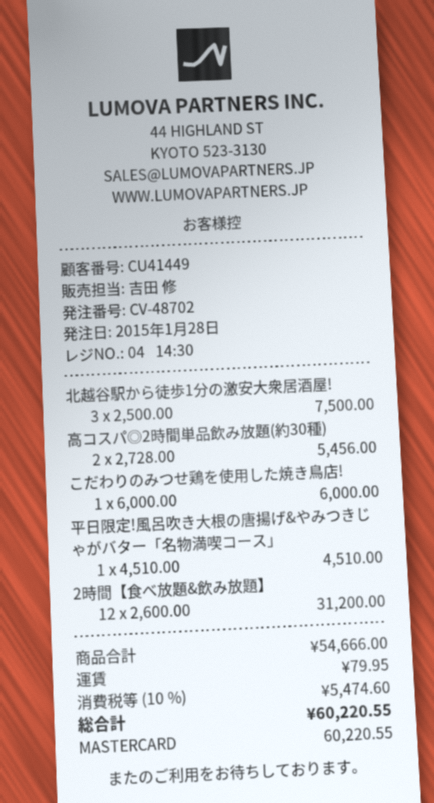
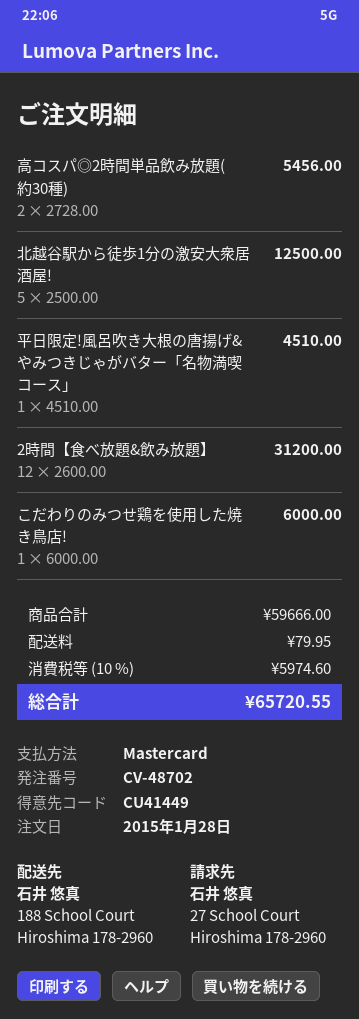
北越谷駅から徒歩1分の激安大衆居酒屋!: 3 x 2500.00 = 7500.00 -> 5 x 2500.00 = 12500.00
subtotal: 54666.00 -> 59666.00
tax: 10% = 5474.60 -> 10% = 5974.60
total: 60220.55 -> 65720.55

